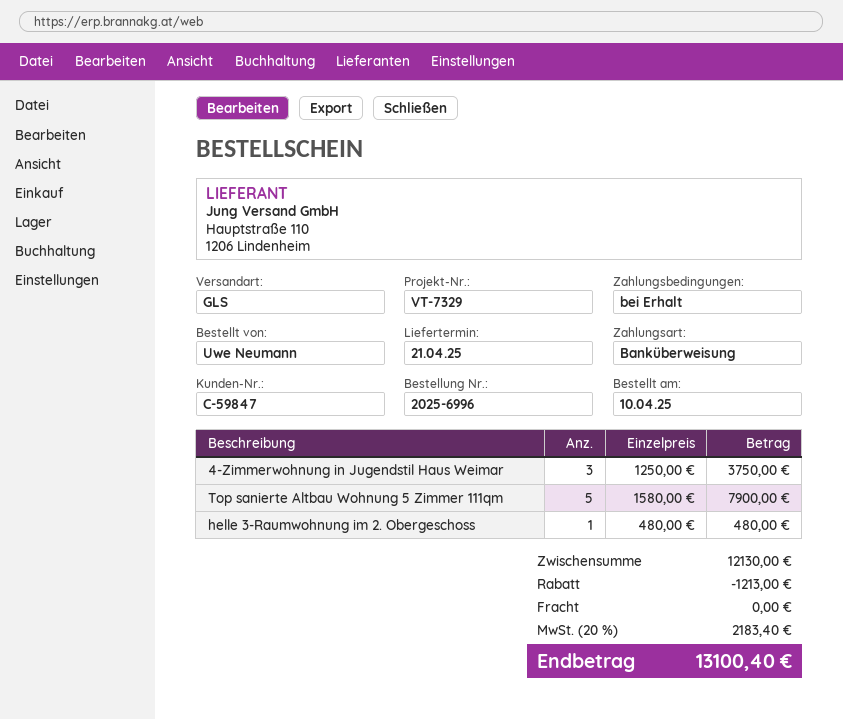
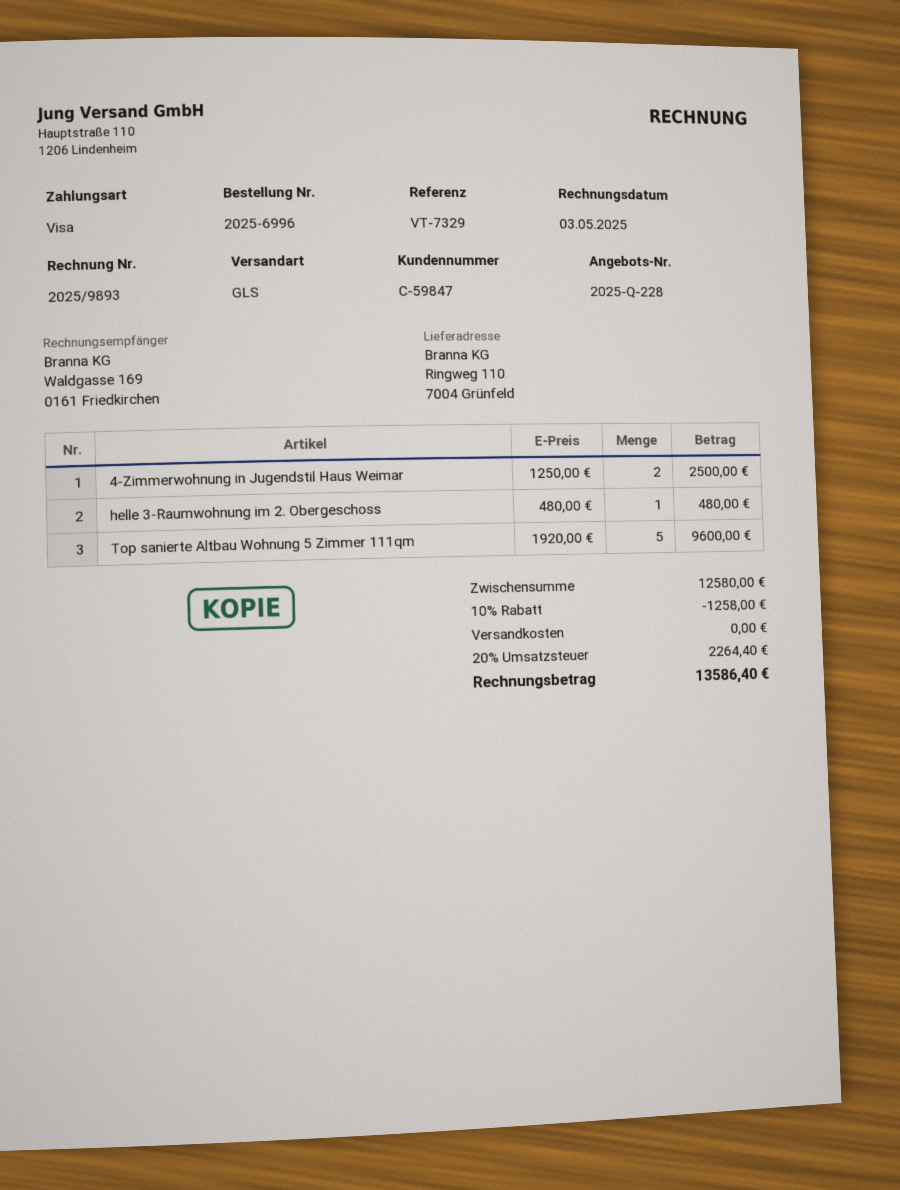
payment method: bank transfer -> Visa
4-Zimmerwohnung in Jugendstil Haus Weimar: 3 x 1250.00 = 3750.00 -> 2 x 1250.00 = 2500.00
Top sanierte Altbau Wohnung 5 Zimmer 111qm: 5 x 1580.00 = 7900.00 -> 5 x 1920.00 = 9600.00
subtotal: 12130.00 -> 12580.00
discount: 1213.00 -> 1258.00
tax: 20% = 2183.40 -> 20% = 2264.40
total: 13100.40 -> 13586.40

